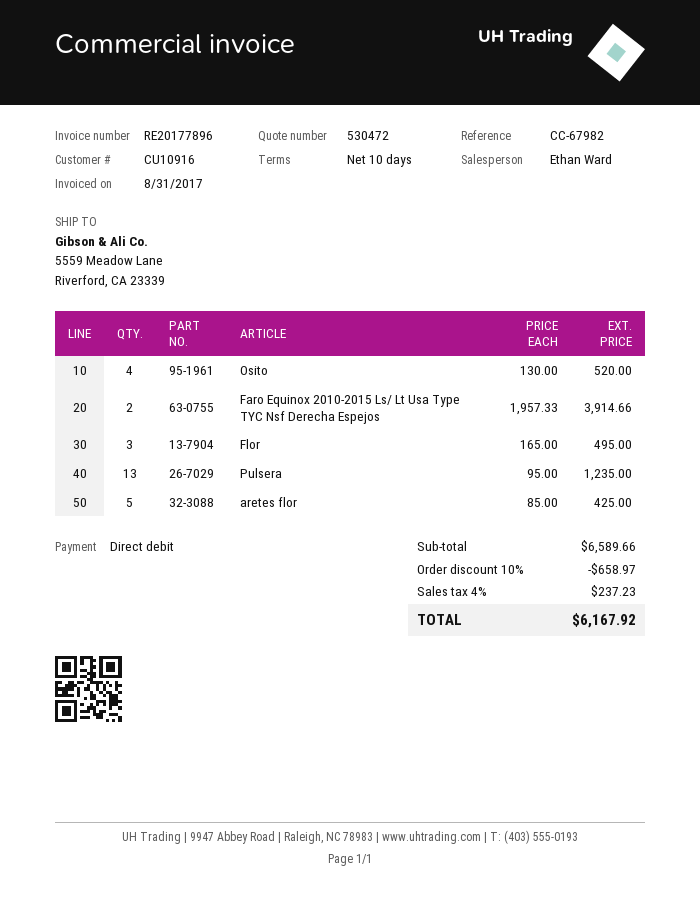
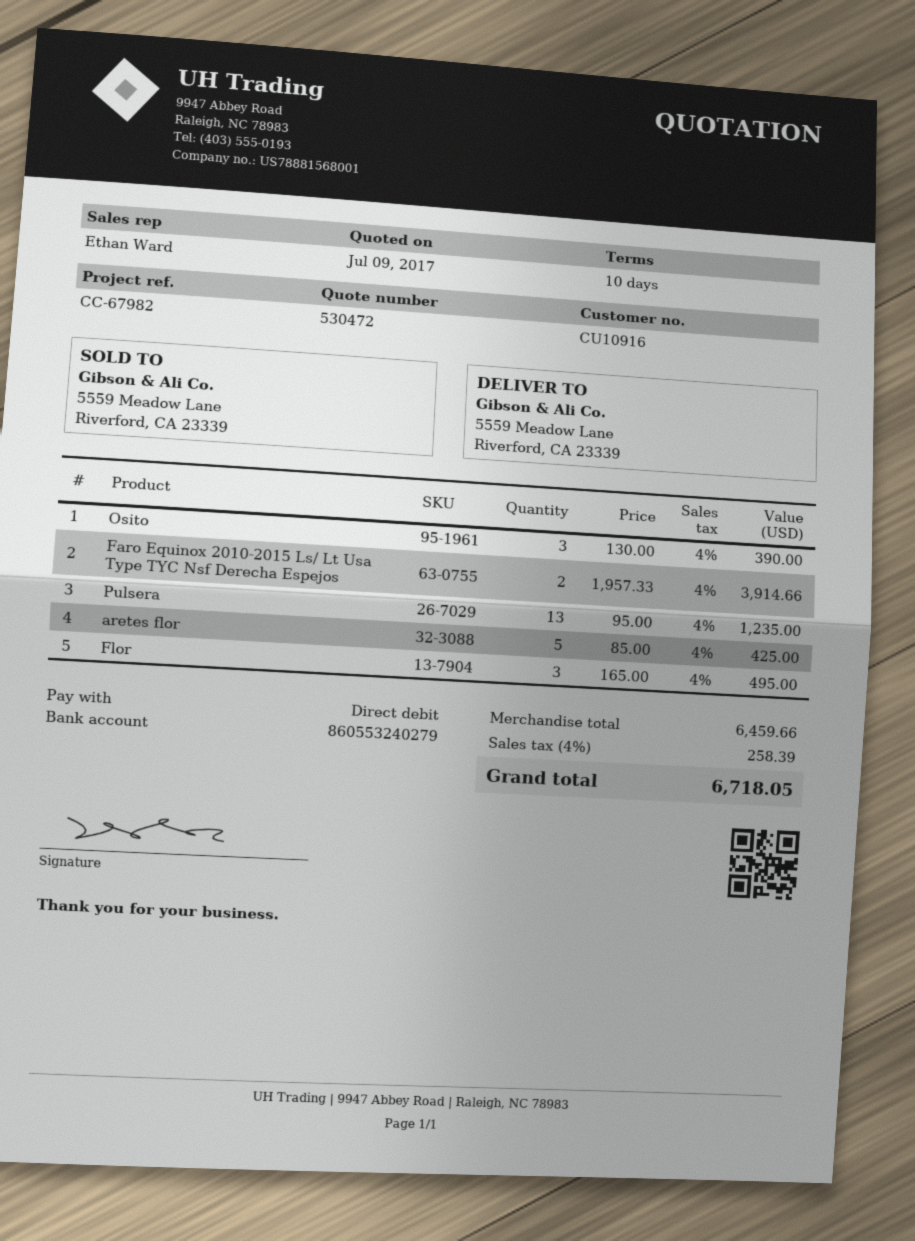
Osito: 4 x 130.00 = 520.00 -> 3 x 130.00 = 390.00
subtotal: 6589.66 -> 6459.66
discount: 10% = 658.97 -> none
tax: 4% = 237.23 -> 4% = 258.39
total: 6167.92 -> 6718.05

